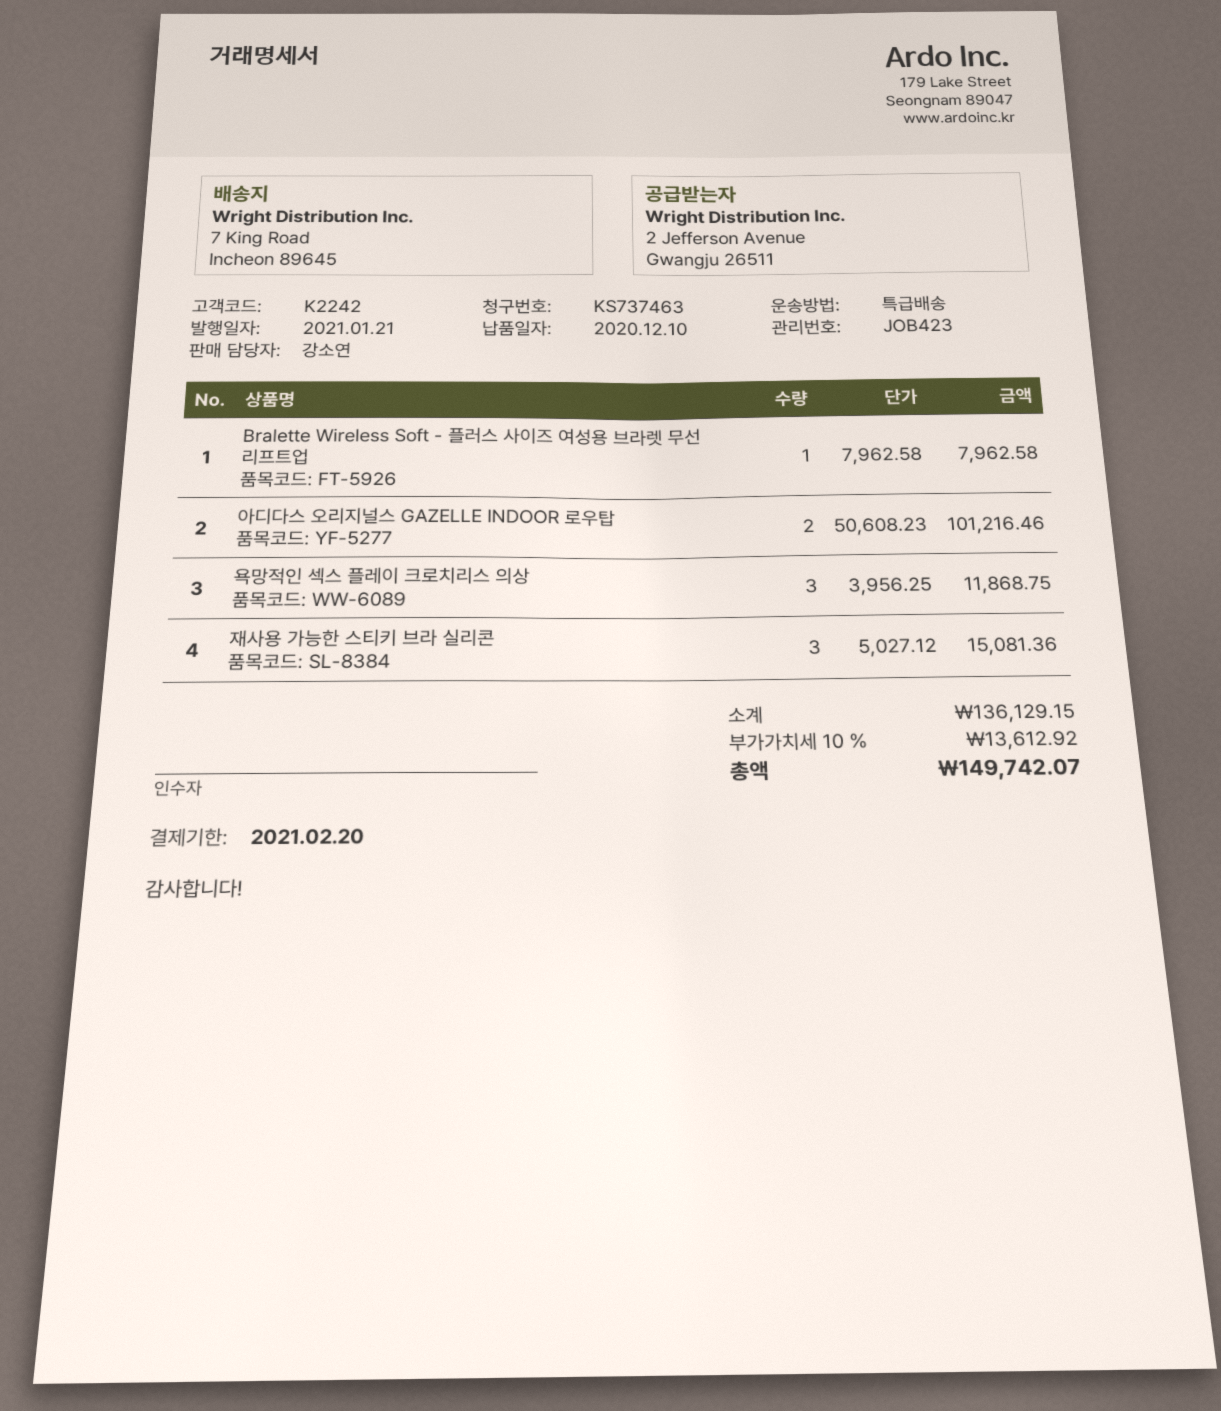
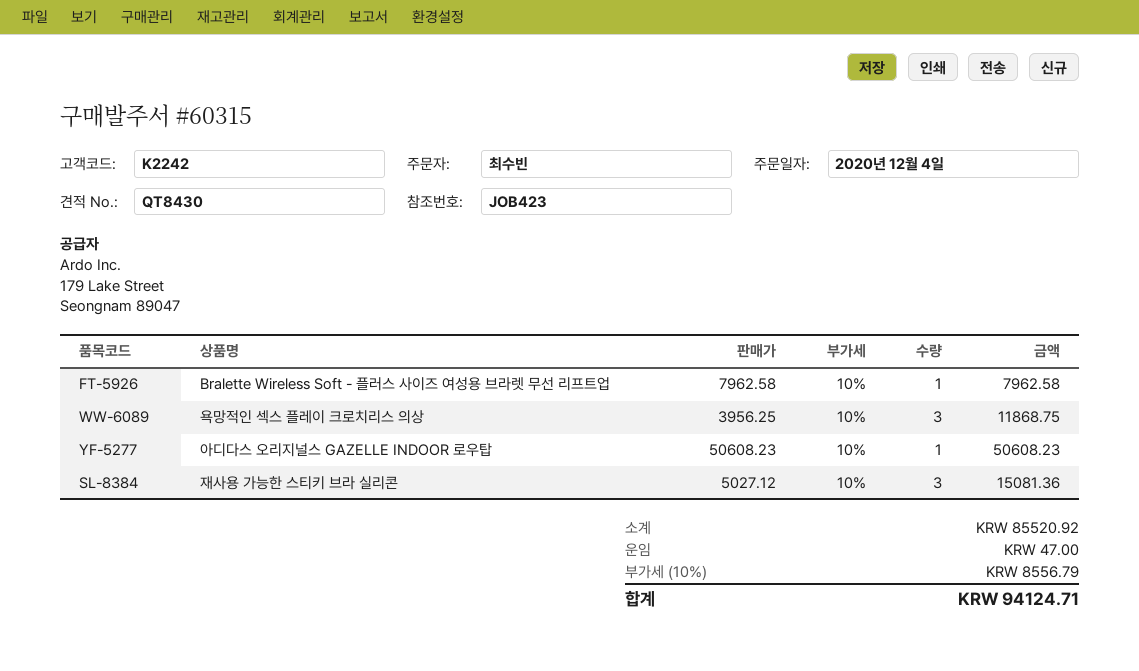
아디다스 오리지널스 GAZELLE INDOOR 로우탑: 2 x 50608.23 = 101216.46 -> 1 x 50608.23 = 50608.23
subtotal: 136129.15 -> 85520.92
shipping: none -> 47.00
tax: 10% = 13612.92 -> 10% = 8556.79
total: 149742.07 -> 94124.71

